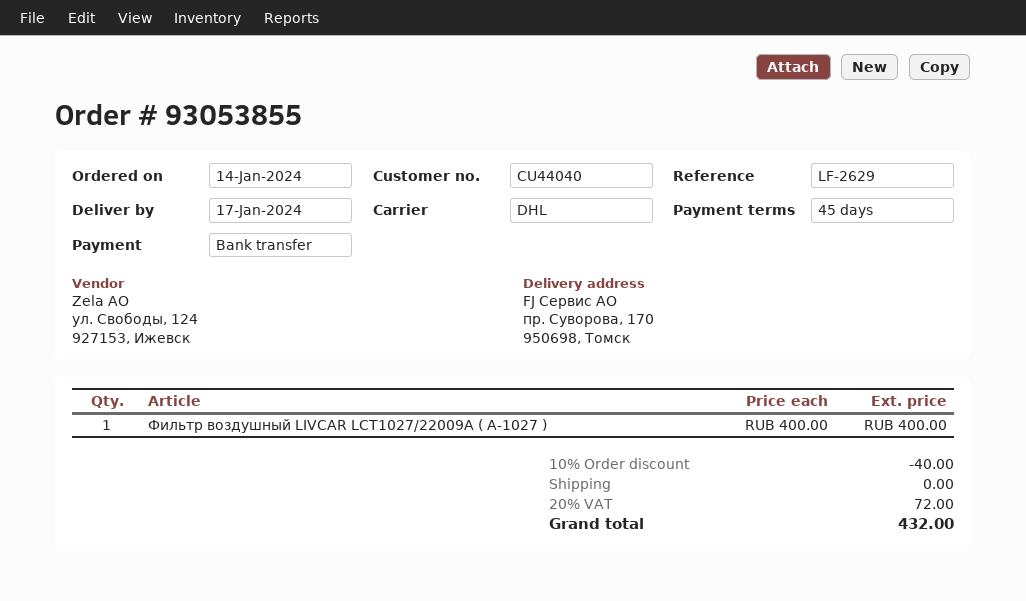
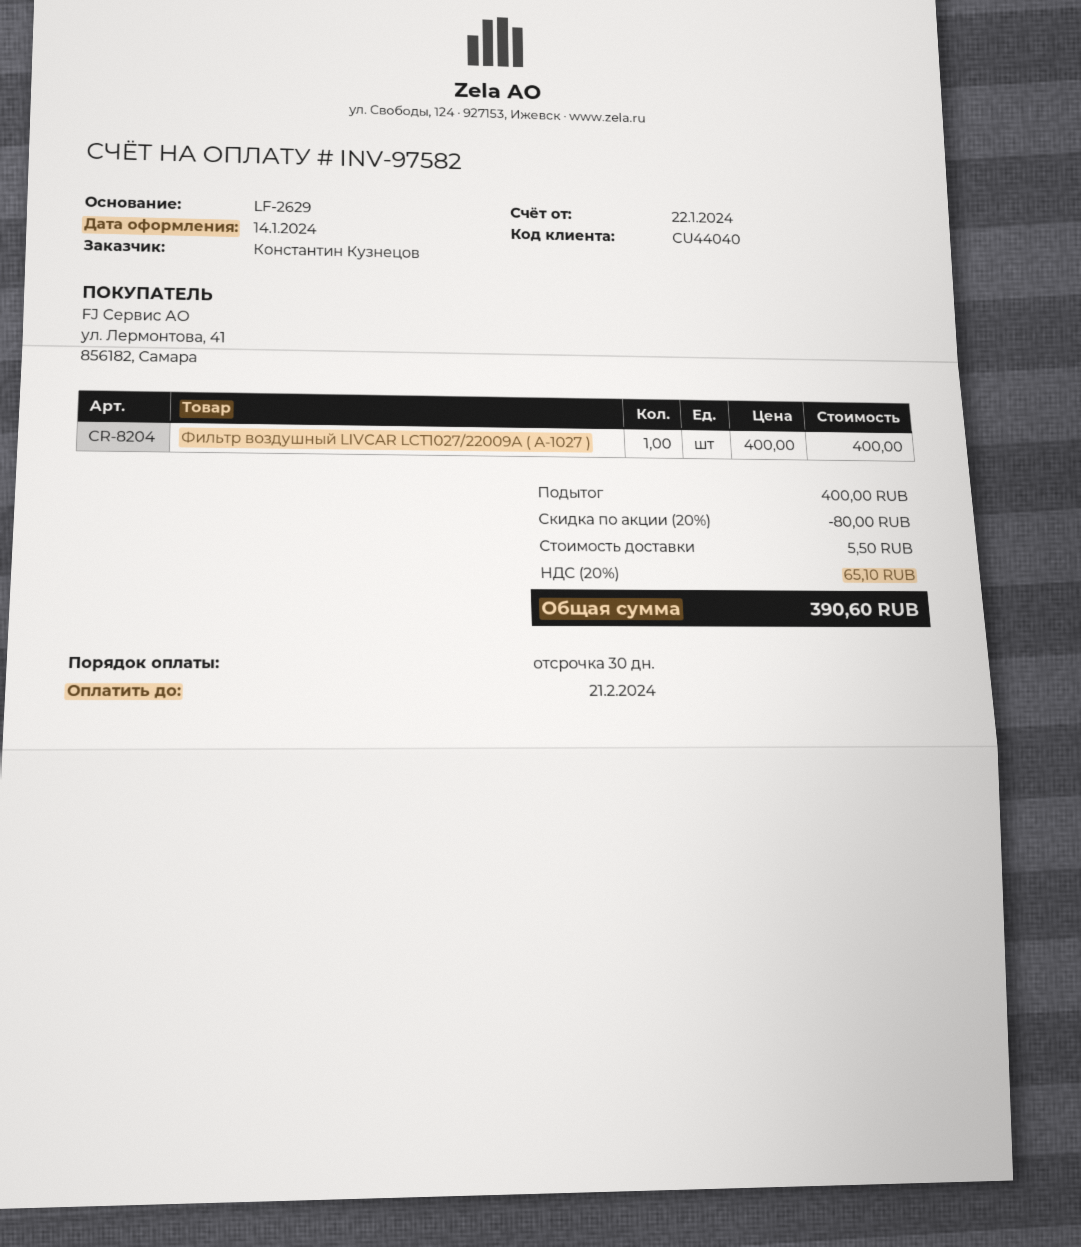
payment terms: 45 days -> 30 days
discount: 10% = 40.00 -> 20% = 80.00
shipping: 0.00 -> 5.50
tax: 20% = 72.00 -> 20% = 65.10
total: 432.00 -> 390.60

